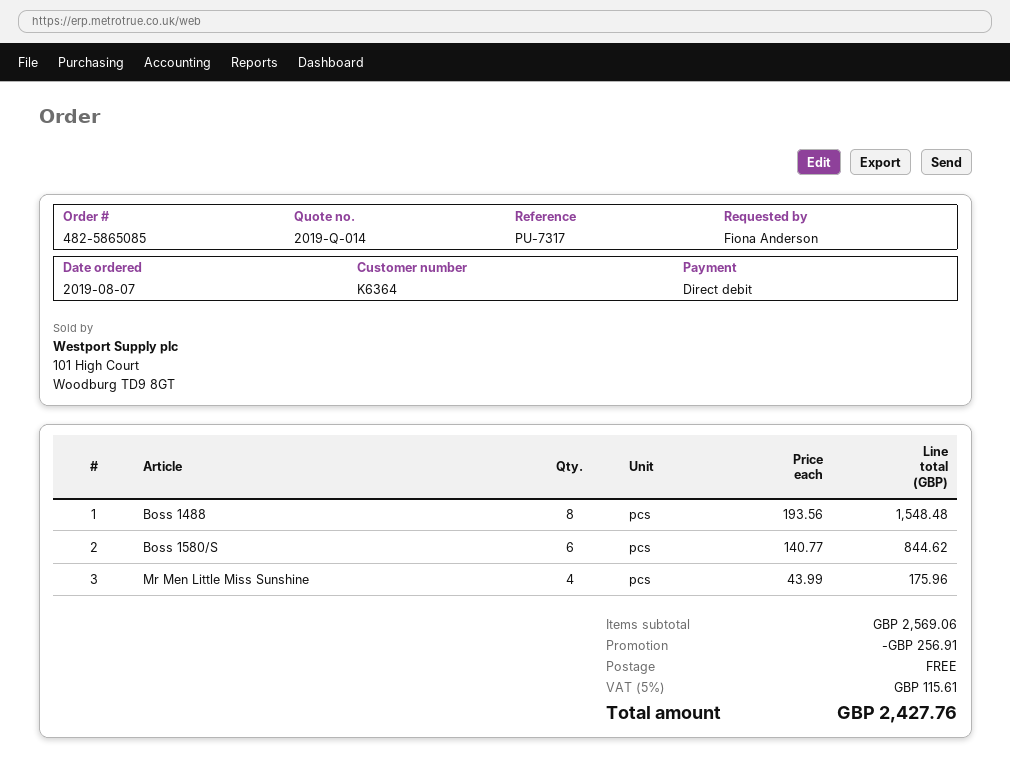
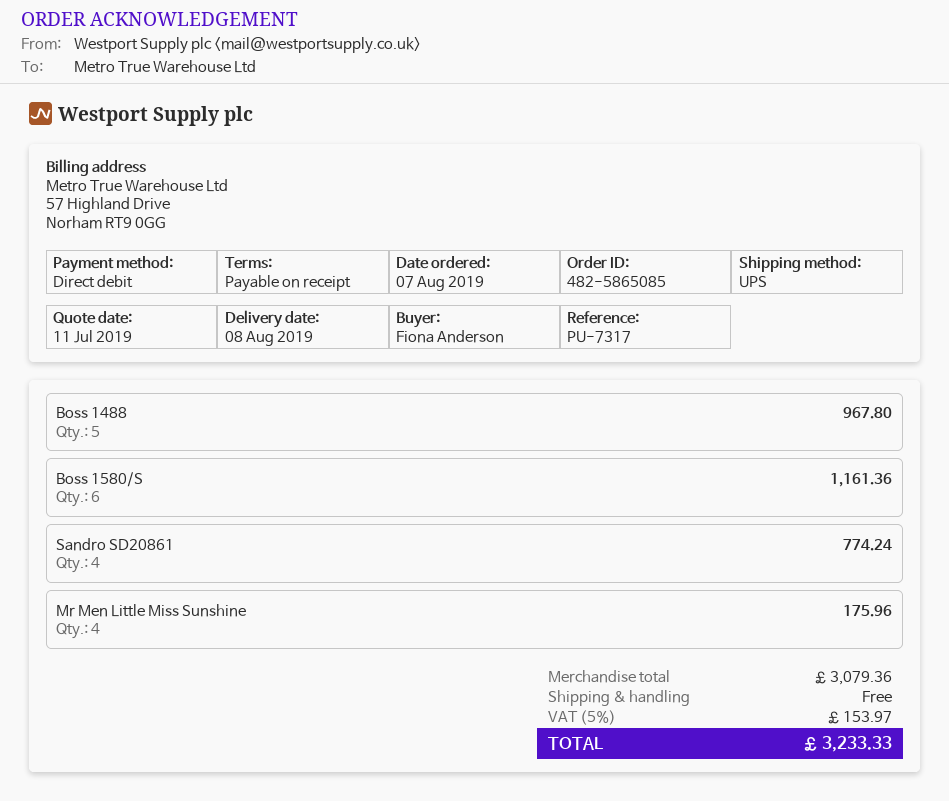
Boss 1488: 8 for 1548.48 -> 5 for 967.80
Boss 1580/S: 6 for 844.62 -> 6 for 1161.36
Sandro SD20861: none -> 4 for 774.24
subtotal: 2569.06 -> 3079.36
discount: 256.91 -> none
tax: 5% = 115.61 -> 5% = 153.97
total: 2427.76 -> 3233.33

